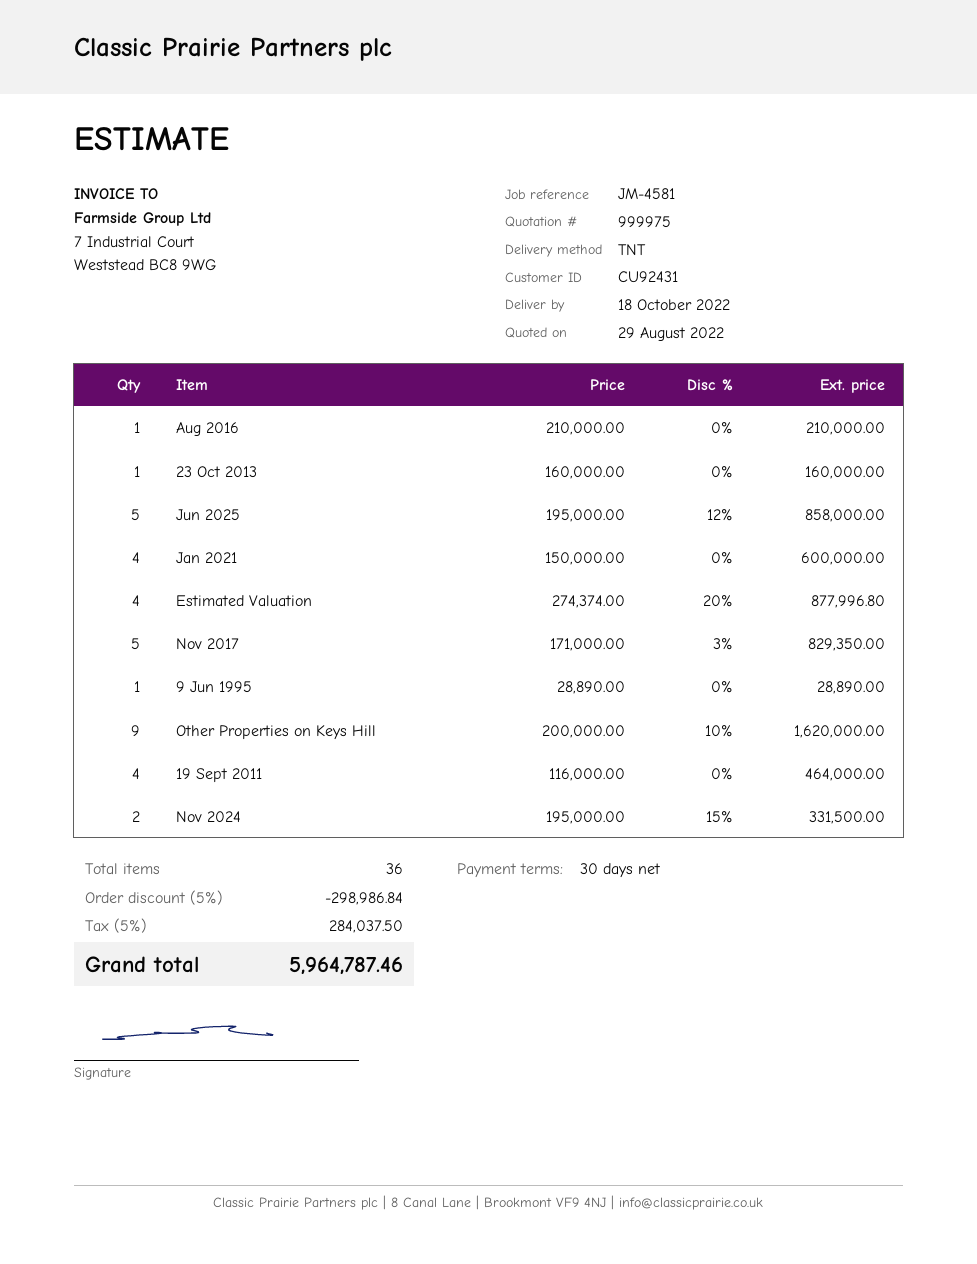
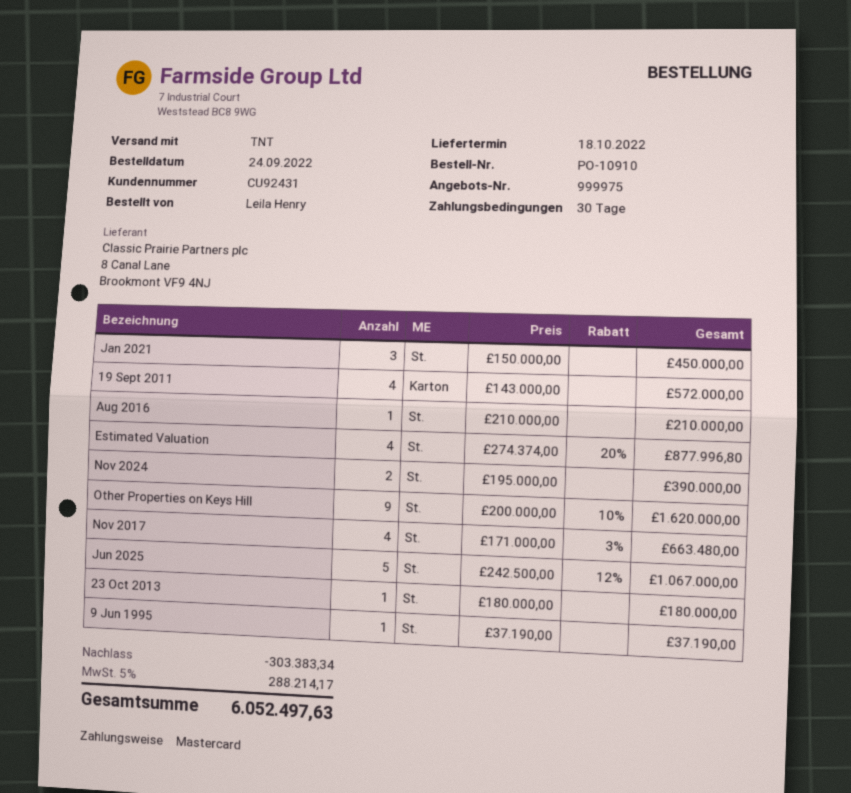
23 Oct 2013: 1 x 160000.00 = 160000.00 -> 1 x 180000.00 = 180000.00
Jun 2025: 5 x 195000.00 - 12% = 858000.00 -> 5 x 242500.00 - 12% = 1067000.00
Jan 2021: 4 x 150000.00 = 600000.00 -> 3 x 150000.00 = 450000.00
Nov 2017: 5 x 171000.00 - 3% = 829350.00 -> 4 x 171000.00 - 3% = 663480.00
9 Jun 1995: 1 x 28890.00 = 28890.00 -> 1 x 37190.00 = 37190.00
19 Sept 2011: 4 x 116000.00 = 464000.00 -> 4 x 143000.00 = 572000.00
Nov 2024: 2 x 195000.00 - 15% = 331500.00 -> 2 x 195000.00 = 390000.00
discount: 298986.84 -> 303383.34
tax: 5% = 284037.50 -> 5% = 288214.17
total: 5964787.46 -> 6052497.63

